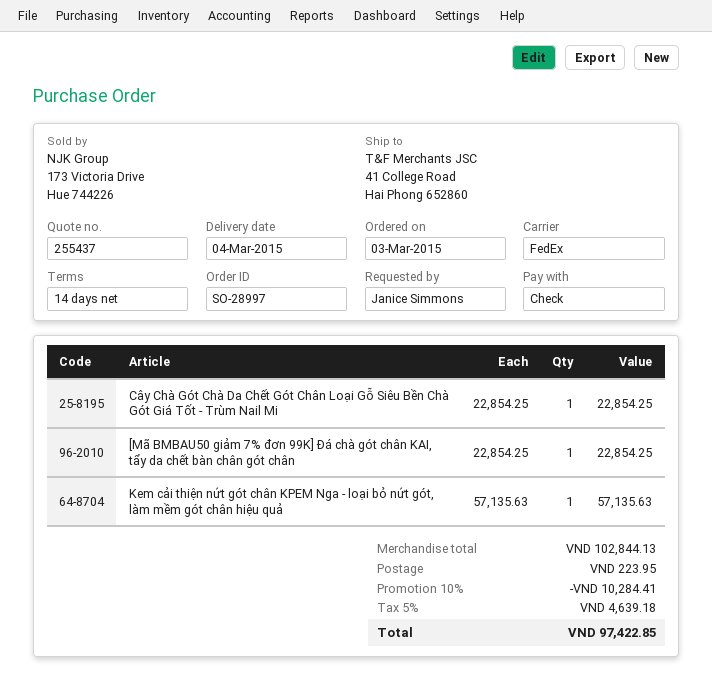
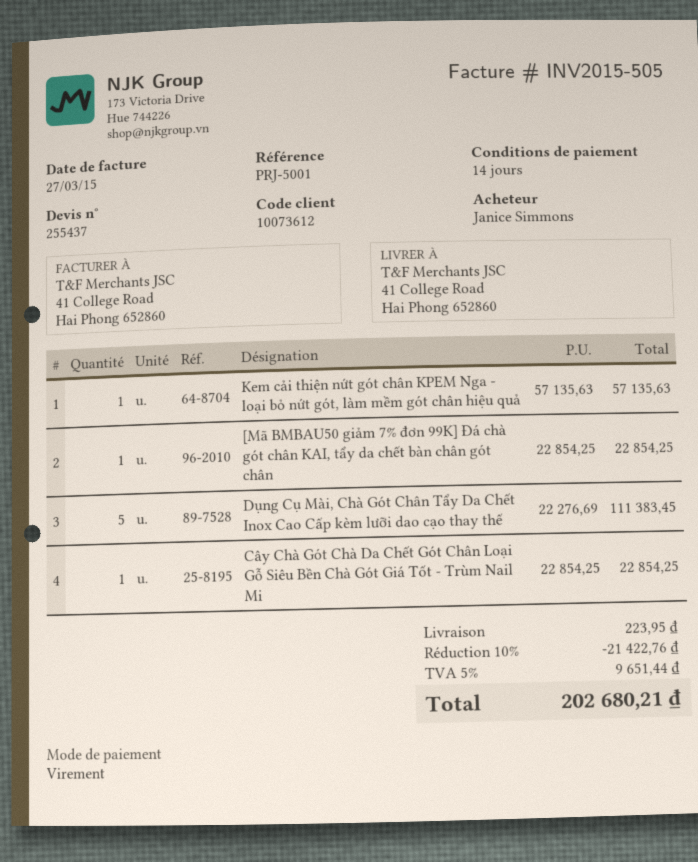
payment method: cheque -> bank transfer
Dụng Cụ Mài, Chà Gót Chân Tẩy Da Chết Inox Cao Cấp kèm lưỡi dao cạo thay thế: none -> 5 x 22276.69 = 111383.45
discount: 10% = 10284.41 -> 10% = 21422.76
tax: 5% = 4639.18 -> 5% = 9651.44
total: 97422.85 -> 202680.21

